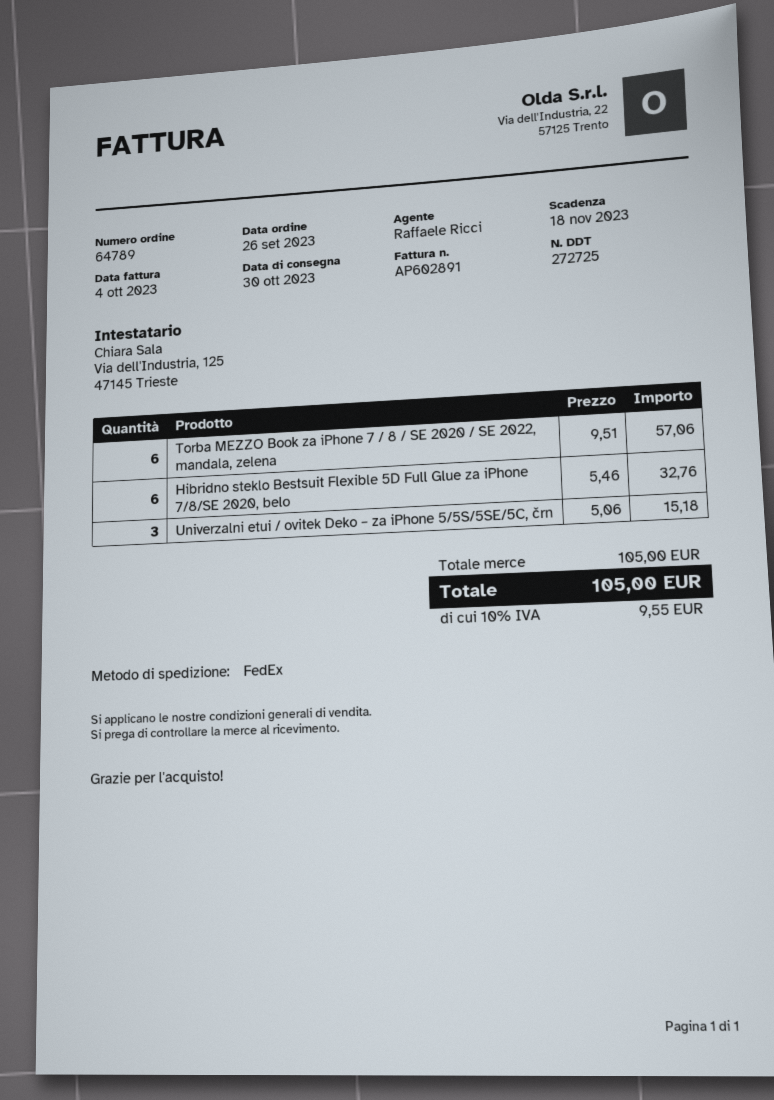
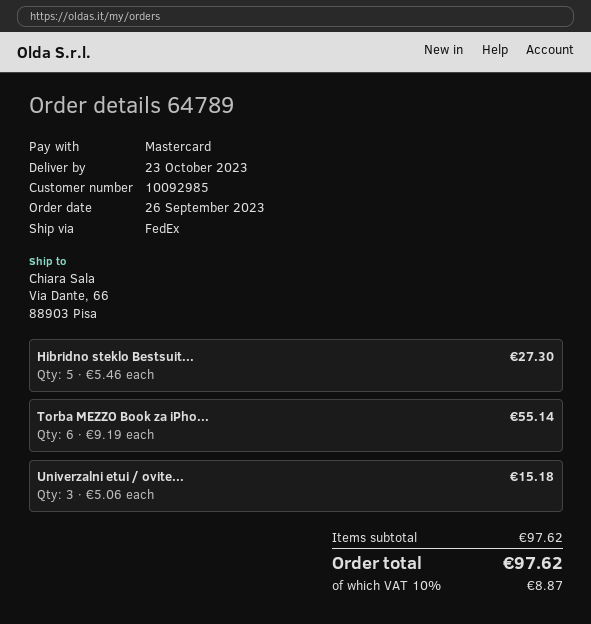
delivery date: 2023-10-30 -> 2023-10-23
Torba MEZZO Book za iPhone 7 / 8 / SE 2020 / SE 2022, mandala, zelena: 6 x 9.51 = 57.06 -> 6 x 9.19 = 55.14
Hibridno steklo Bestsuit Flexible 5D Full Glue za iPhone 7/8/SE 2020, belo: 6 x 5.46 = 32.76 -> 5 x 5.46 = 27.30
subtotal: 105.00 -> 97.62
tax: 10% = 9.55 -> 10% = 8.87
total: 105.00 -> 97.62

